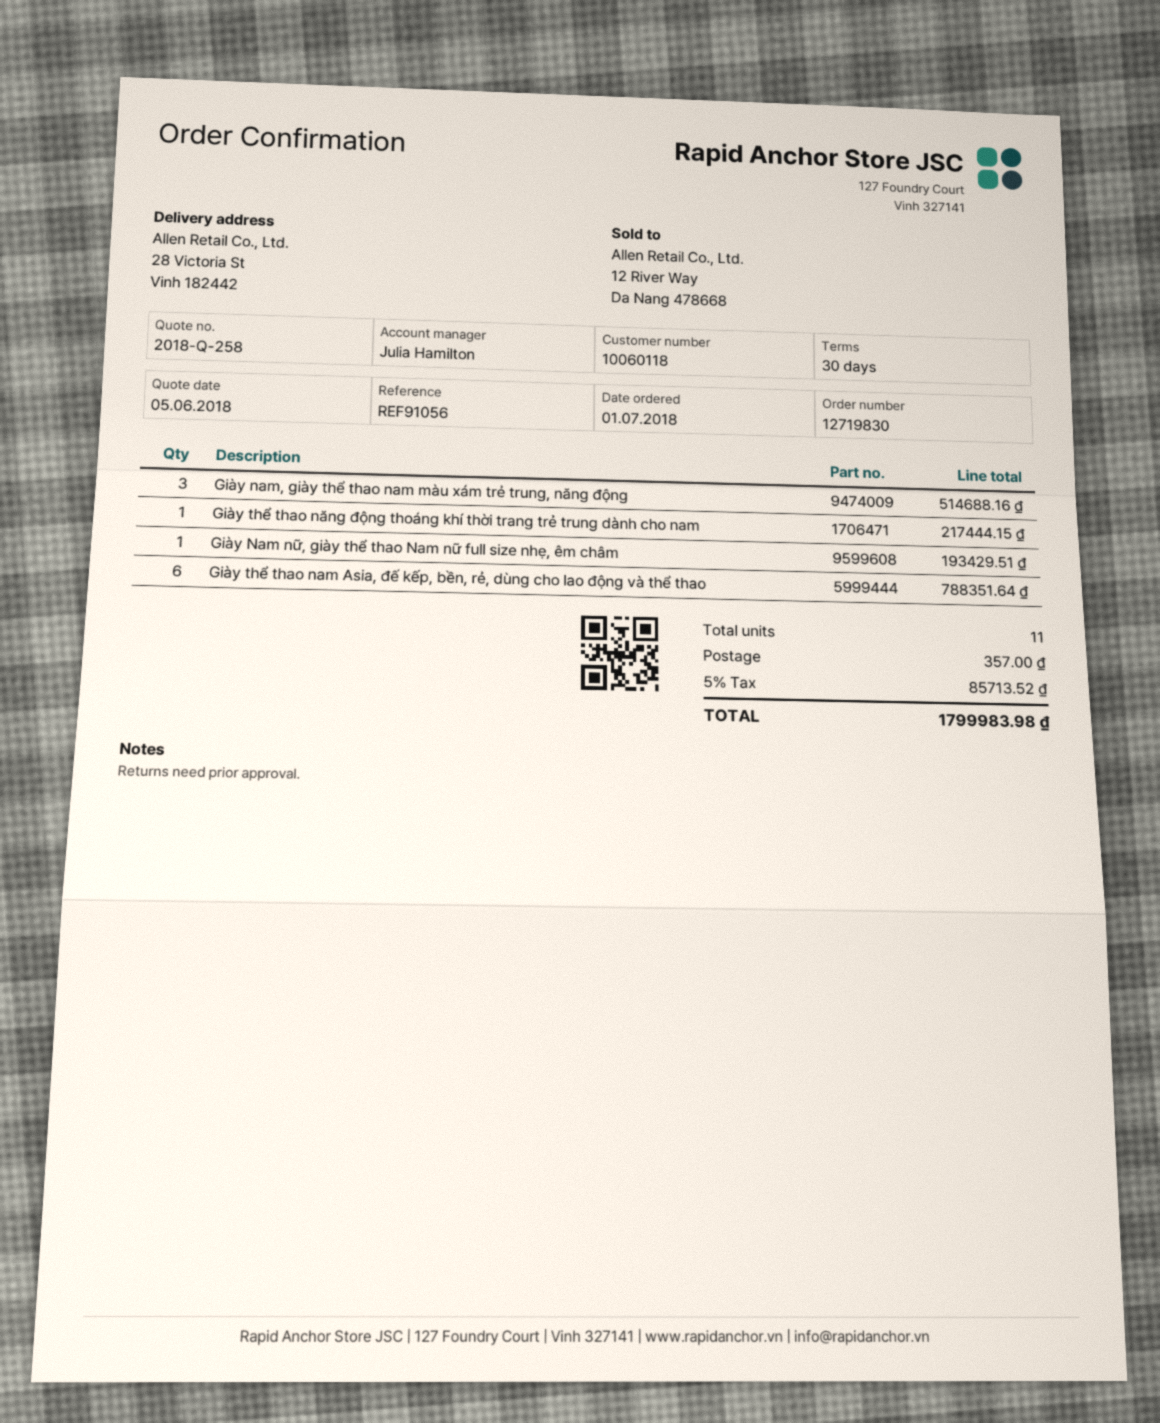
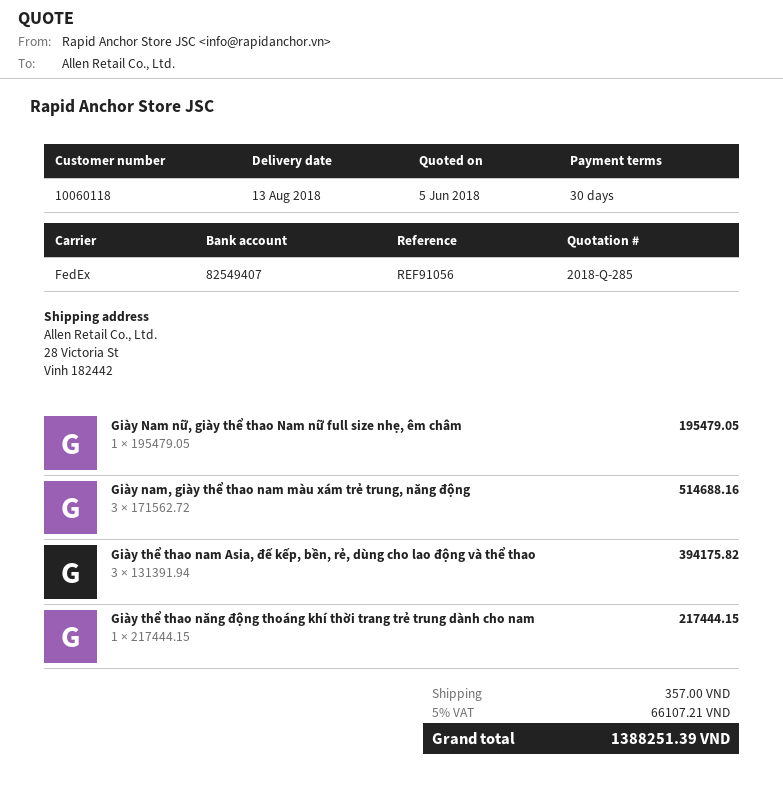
quote number: 2018-Q-258 -> 2018-Q-285
Giày Nam nữ, giày thể thao Nam nữ full size nhẹ, êm châm: 1 for 193429.51 -> 1 for 195479.05
Giày thể thao nam Asia, đế kếp, bền, rẻ, dùng cho lao động và thể thao: 6 for 788351.64 -> 3 for 394175.82
tax: 5% = 85713.52 -> 5% = 66107.21
total: 1799983.98 -> 1388251.39

